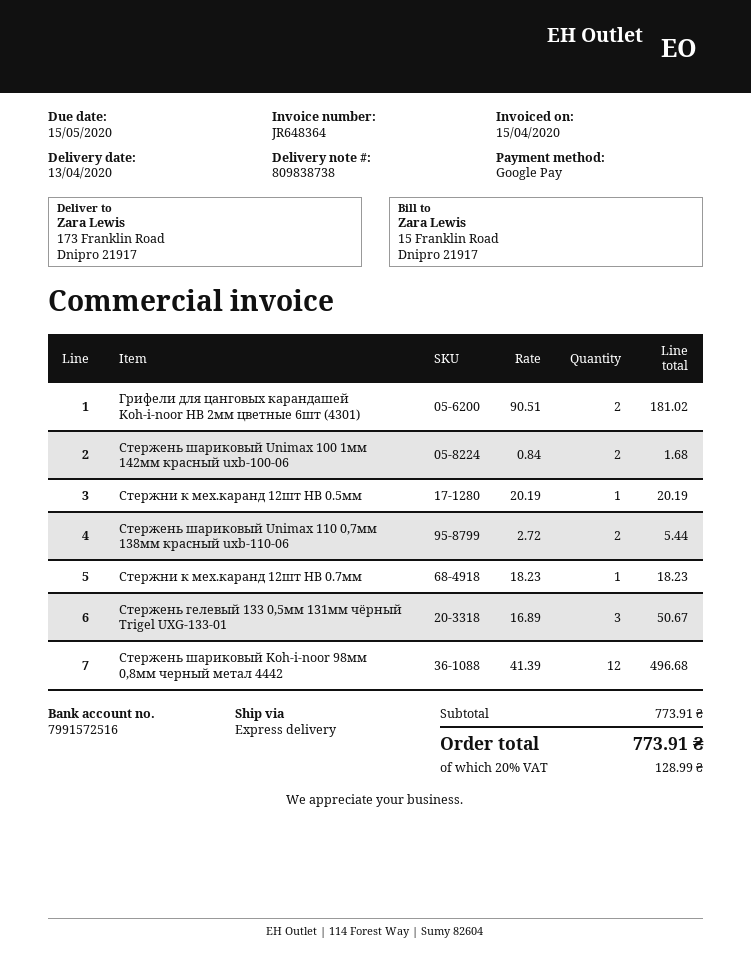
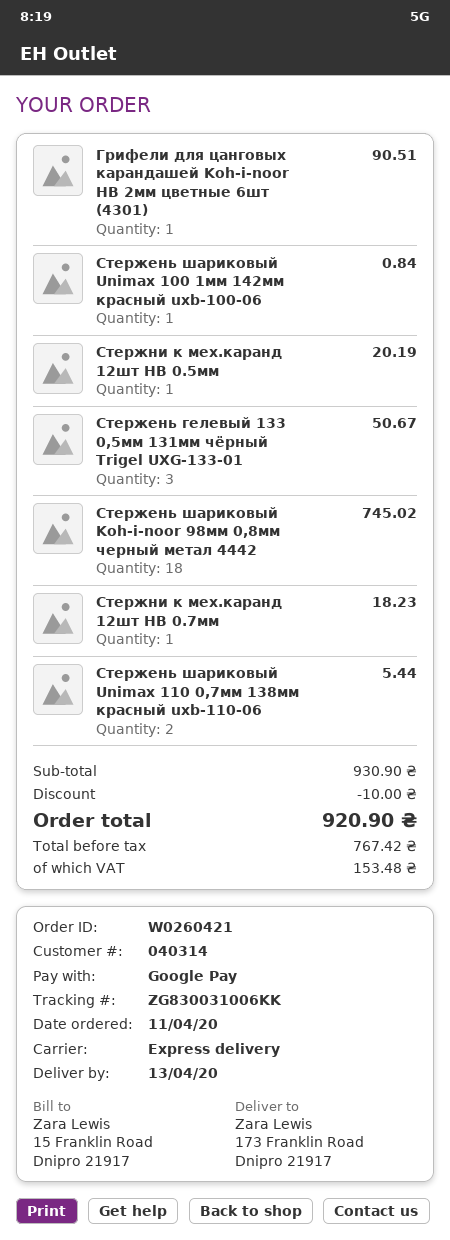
Грифели для цанговых карандашей Koh-i-noor HB 2мм цветные 6шт (4301): 2 for 181.02 -> 1 for 90.51
Стержень шариковый Unimax 100 1мм 142мм красный uxb-100-06: 2 for 1.68 -> 1 for 0.84
Стержень шариковый Koh-i-noor 98мм 0,8мм черный метал 4442: 12 for 496.68 -> 18 for 745.02
subtotal: 773.91 -> 930.90
discount: none -> 10.00
tax: 128.99 -> 153.48
total: 773.91 -> 920.90

